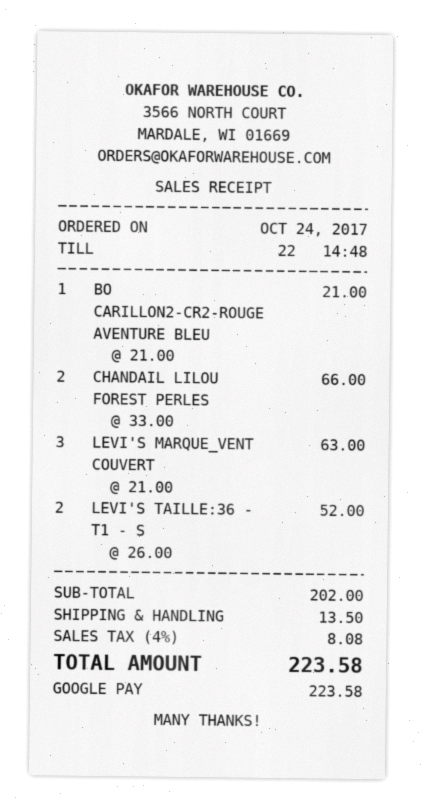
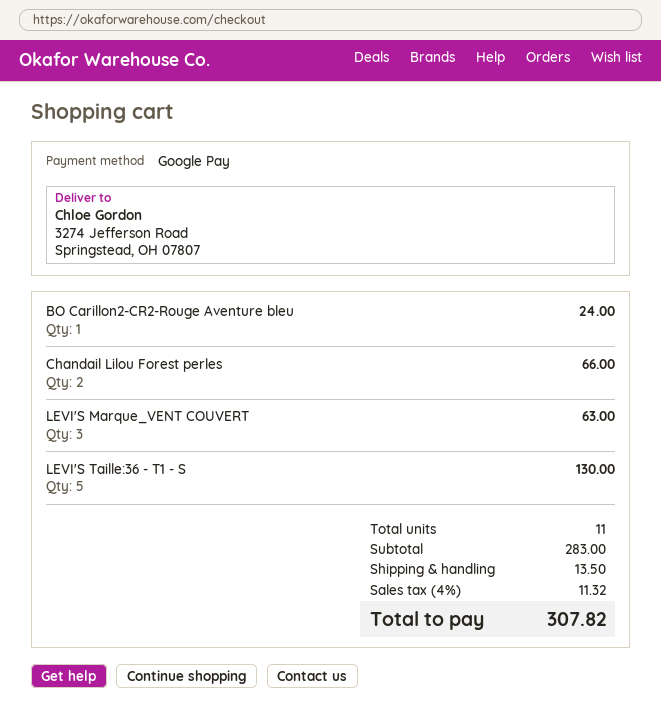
BO CARILLON2-CR2-ROUGE AVENTURE BLEU: 1 for 21.00 -> 1 for 24.00
LEVI'S TAILLE:36 - T1 - S: 2 for 52.00 -> 5 for 130.00
subtotal: 202.00 -> 283.00
tax: 4% = 8.08 -> 4% = 11.32
total: 223.58 -> 307.82

